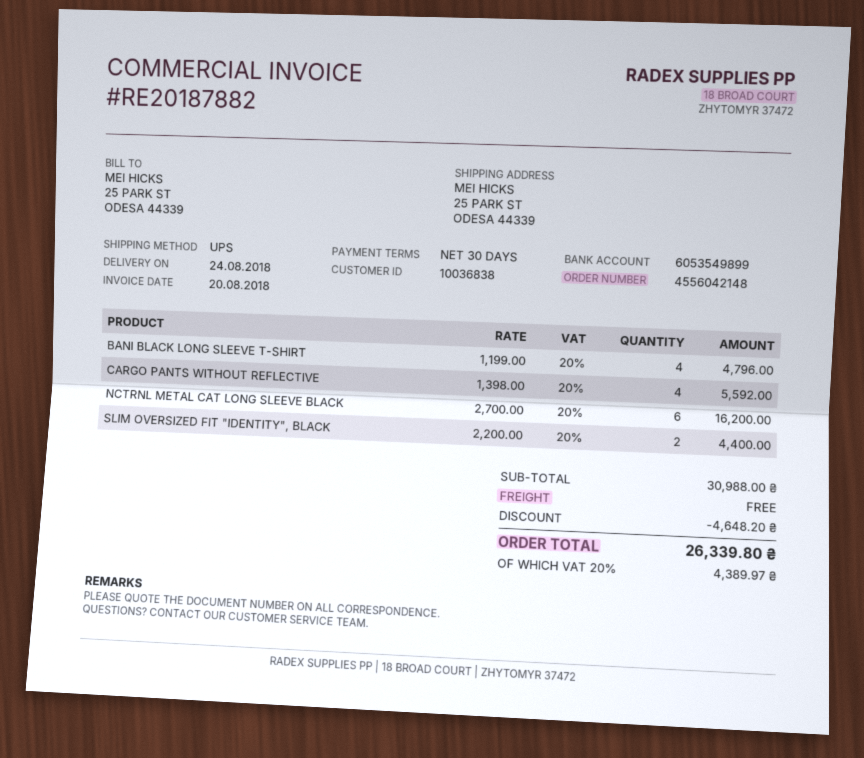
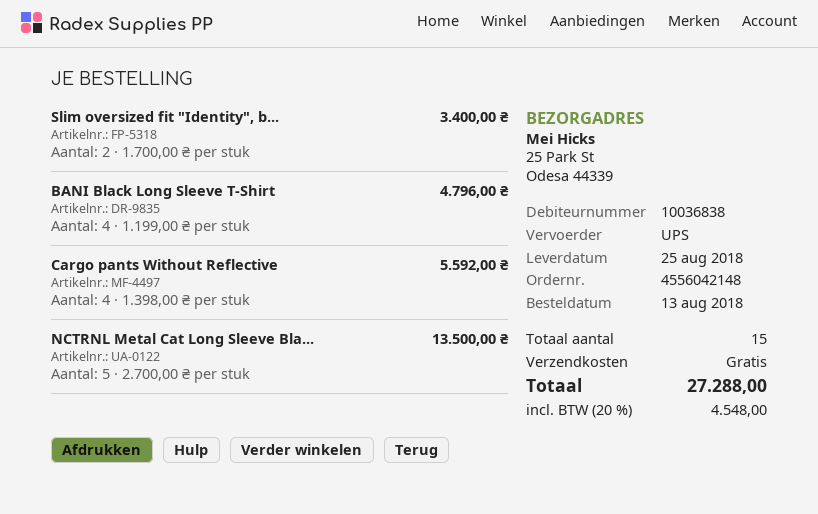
delivery date: 2018-08-24 -> 2018-08-25
NCTRNL METAL CAT LONG SLEEVE BLACK: 6 x 2700.00 = 16200.00 -> 5 x 2700.00 = 13500.00
SLIM OVERSIZED FIT "IDENTITY", BLACK: 2 x 2200.00 = 4400.00 -> 2 x 1700.00 = 3400.00
discount: 4648.20 -> none
tax: 20% = 4389.97 -> 20% = 4548.00
total: 26339.80 -> 27288.00

